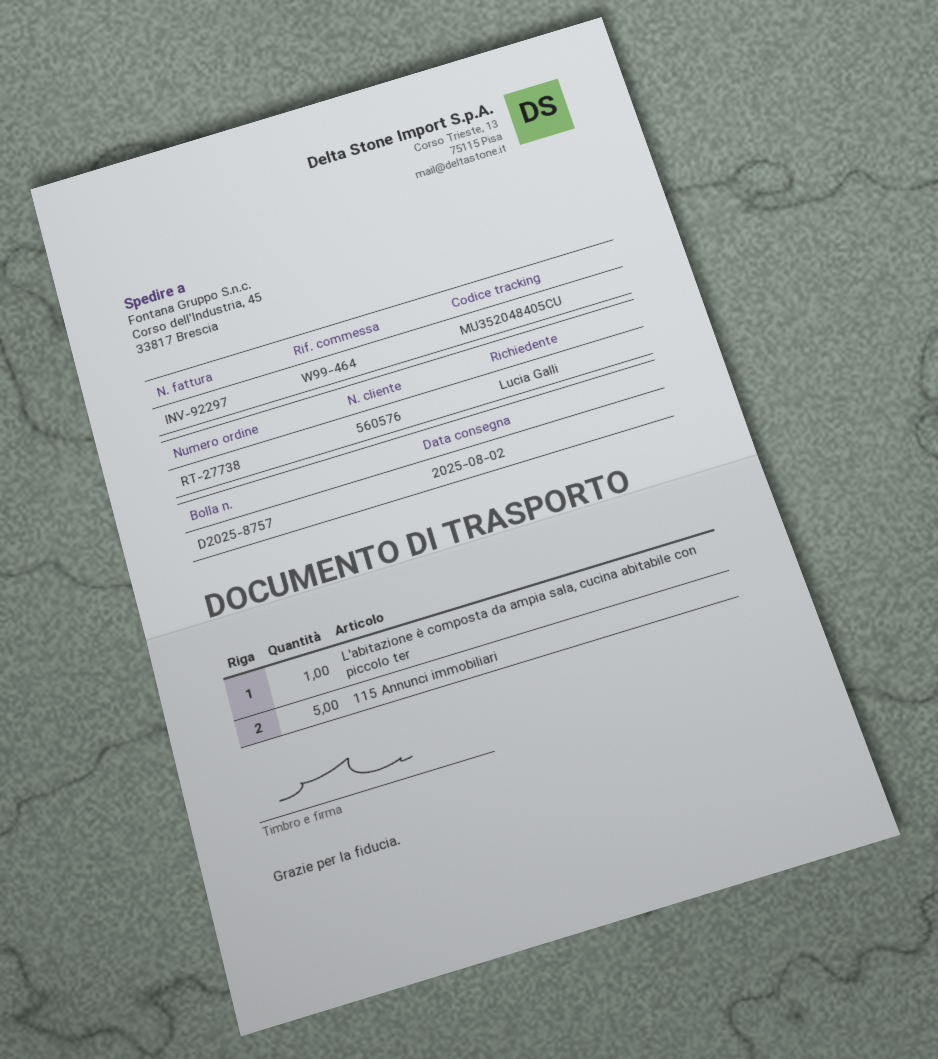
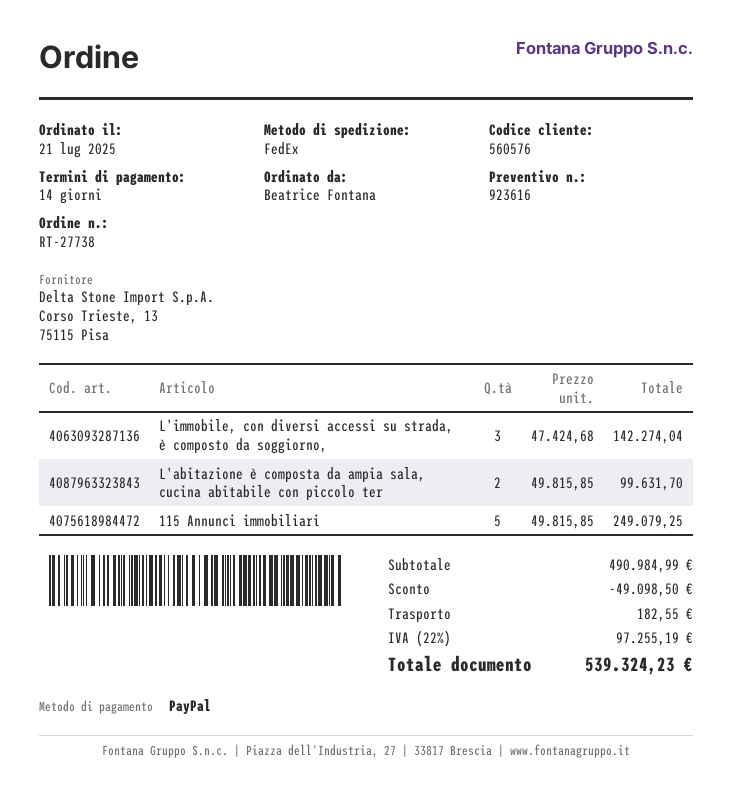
ordered by: Lucia Galli -> Beatrice Fontana
L'abitazione è composta da ampia sala, cucina abitabile con piccolo ter: 1 -> 2
L'immobile, con diversi accessi su strada, è composto da soggiorno,: none -> 3

